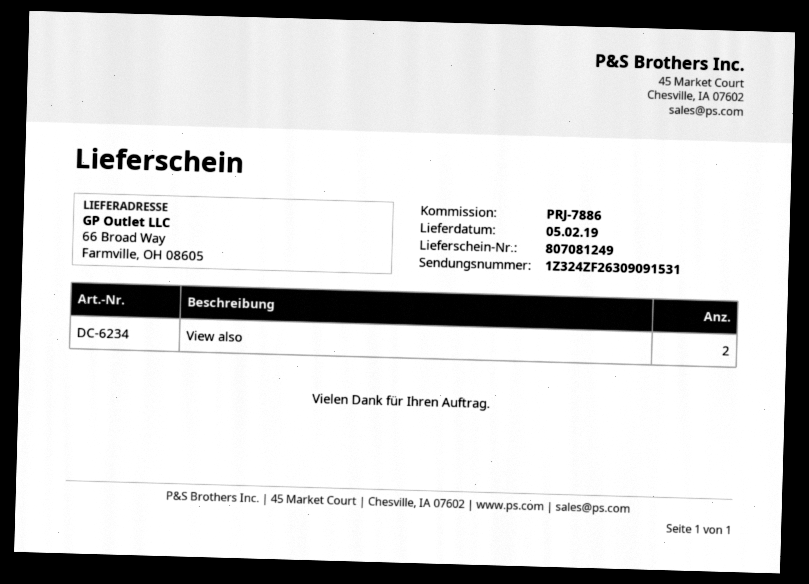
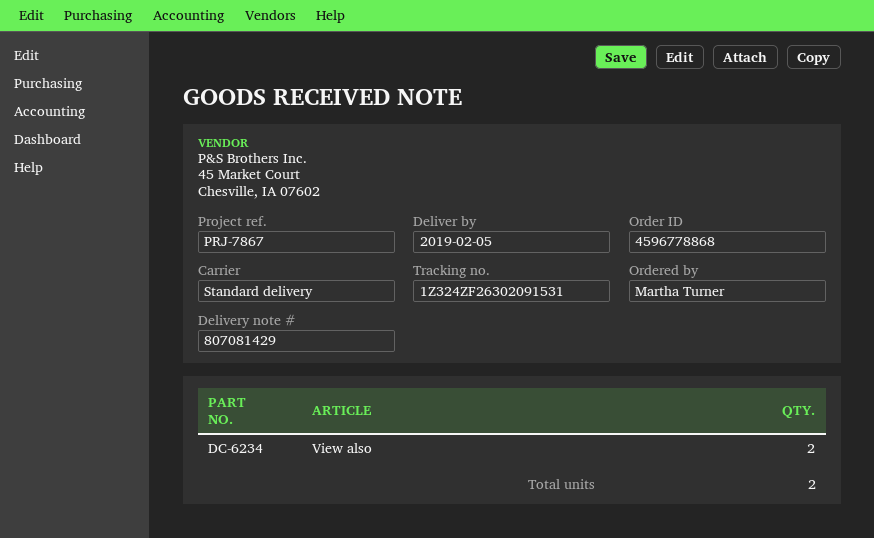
delivery note number: 807081249 -> 807081429
reference: PRJ-7886 -> PRJ-7867
tracking number: 1Z324ZF26309091531 -> 1Z324ZF26302091531

